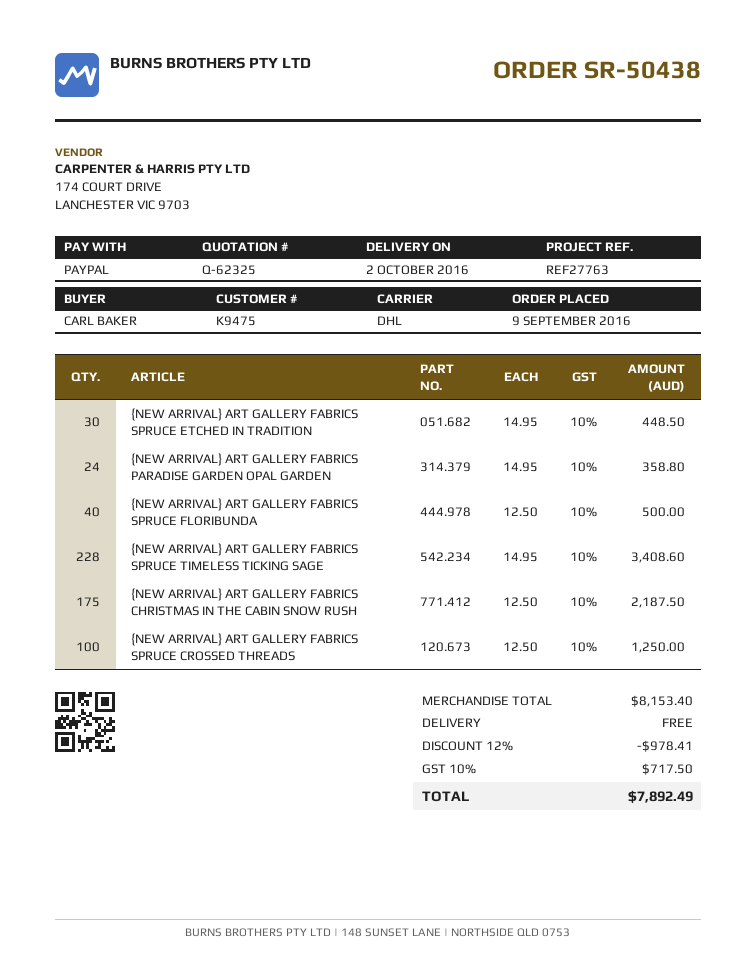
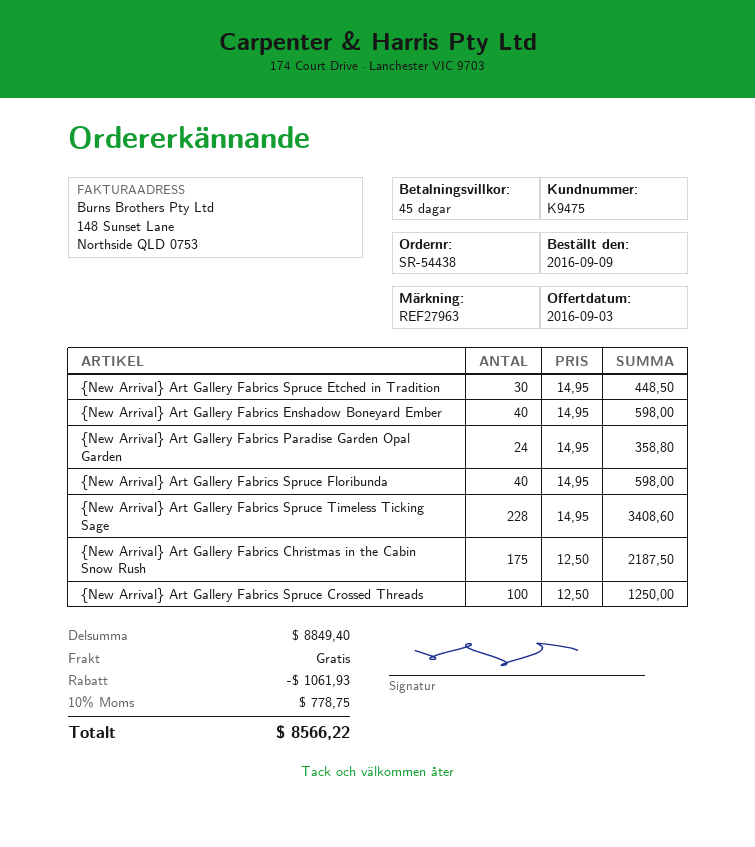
order number: SR-50438 -> SR-54438
reference: REF27763 -> REF27963
{NEW ARRIVAL} ART GALLERY FABRICS SPRUCE FLORIBUNDA: 40 x 12.50 = 500.00 -> 40 x 14.95 = 598.00
{New Arrival} Art Gallery Fabrics Enshadow Boneyard Ember: none -> 40 x 14.95 = 598.00
subtotal: 8153.40 -> 8849.40
discount: 978.41 -> 1061.93
tax: 10% = 717.50 -> 10% = 778.75
total: 7892.49 -> 8566.22

